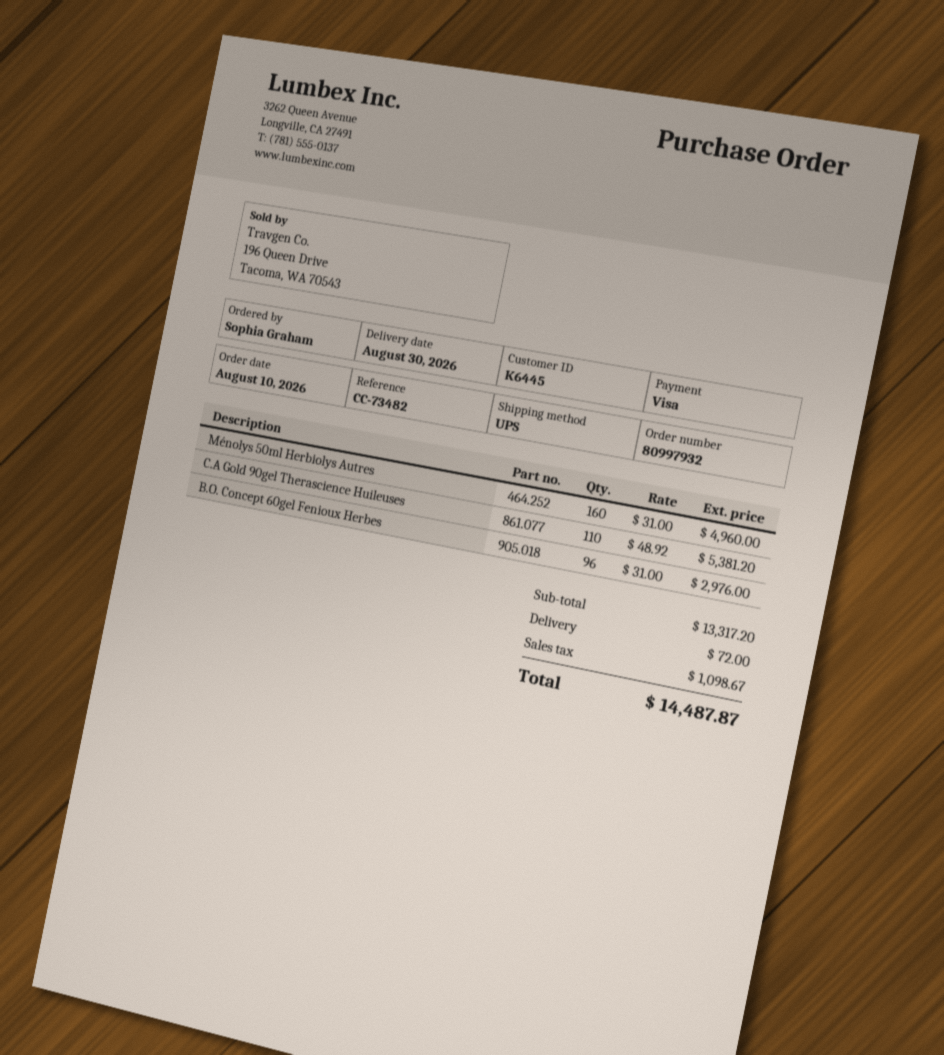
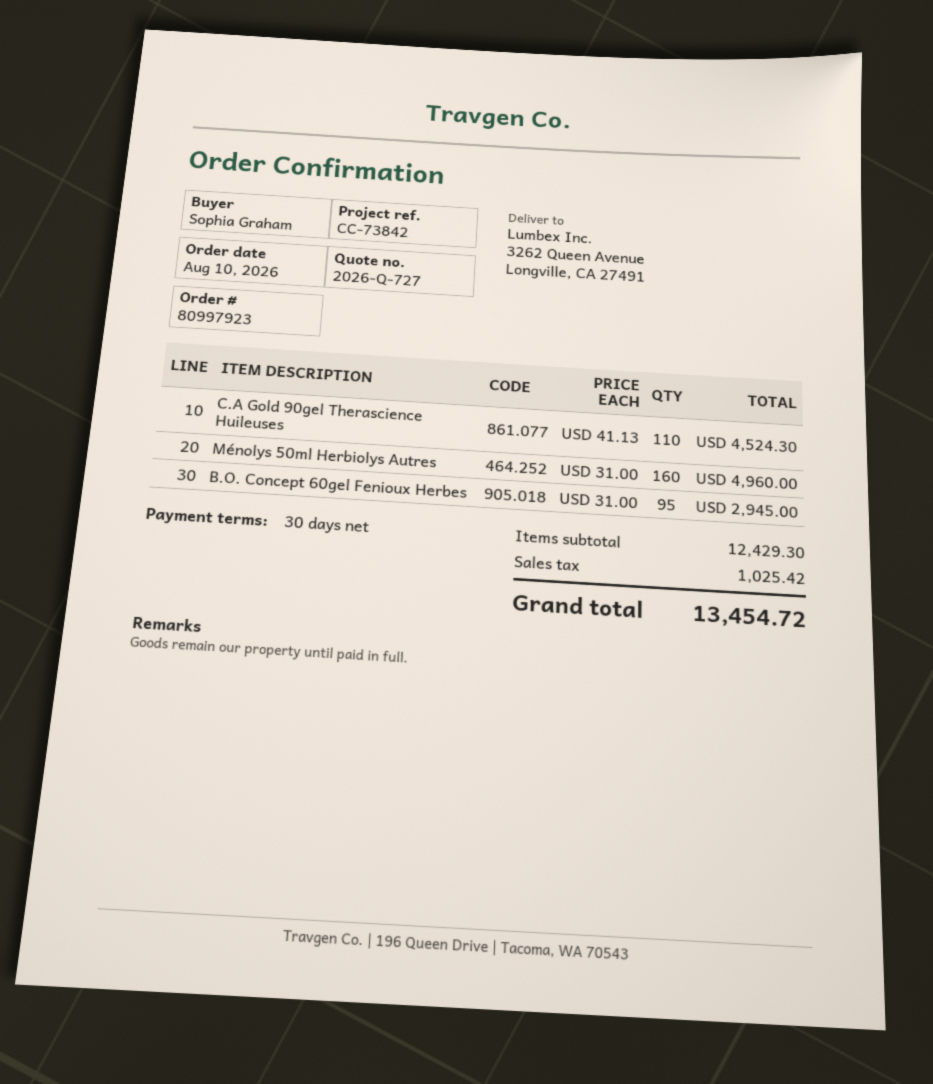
order number: 80997932 -> 80997923
reference: CC-73482 -> CC-73842
C.A Gold 90gel Therascience Huileuses: 110 x 48.92 = 5381.20 -> 110 x 41.13 = 4524.30
B.O. Concept 60gel Fenioux Herbes: 96 x 31.00 = 2976.00 -> 95 x 31.00 = 2945.00
subtotal: 13317.20 -> 12429.30
shipping: 72.00 -> none
tax: 1098.67 -> 1025.42
total: 14487.87 -> 13454.72

